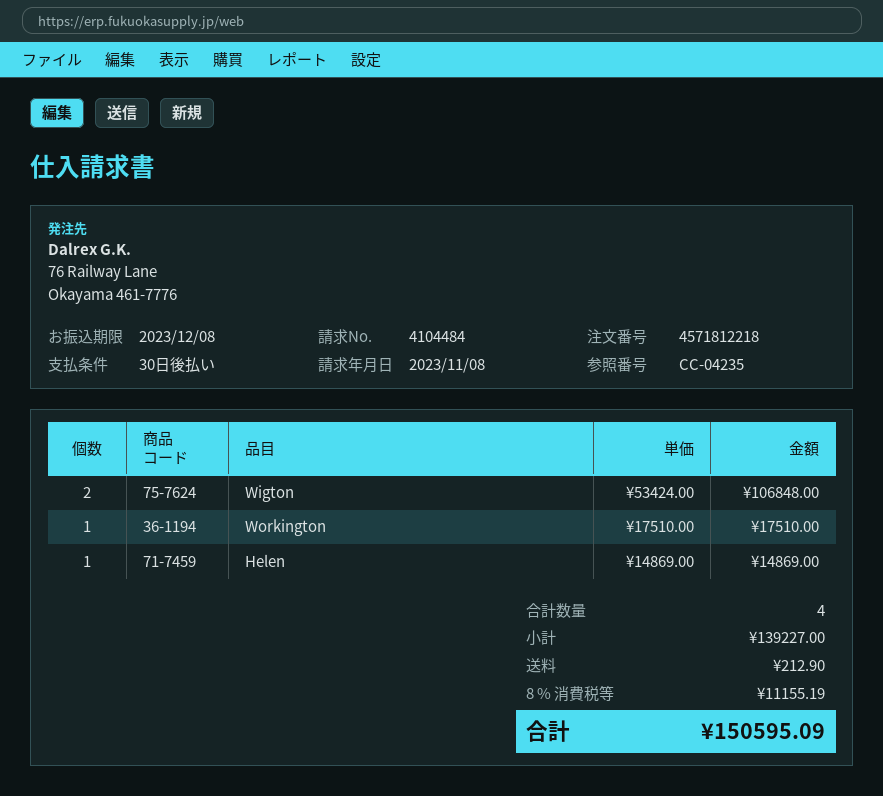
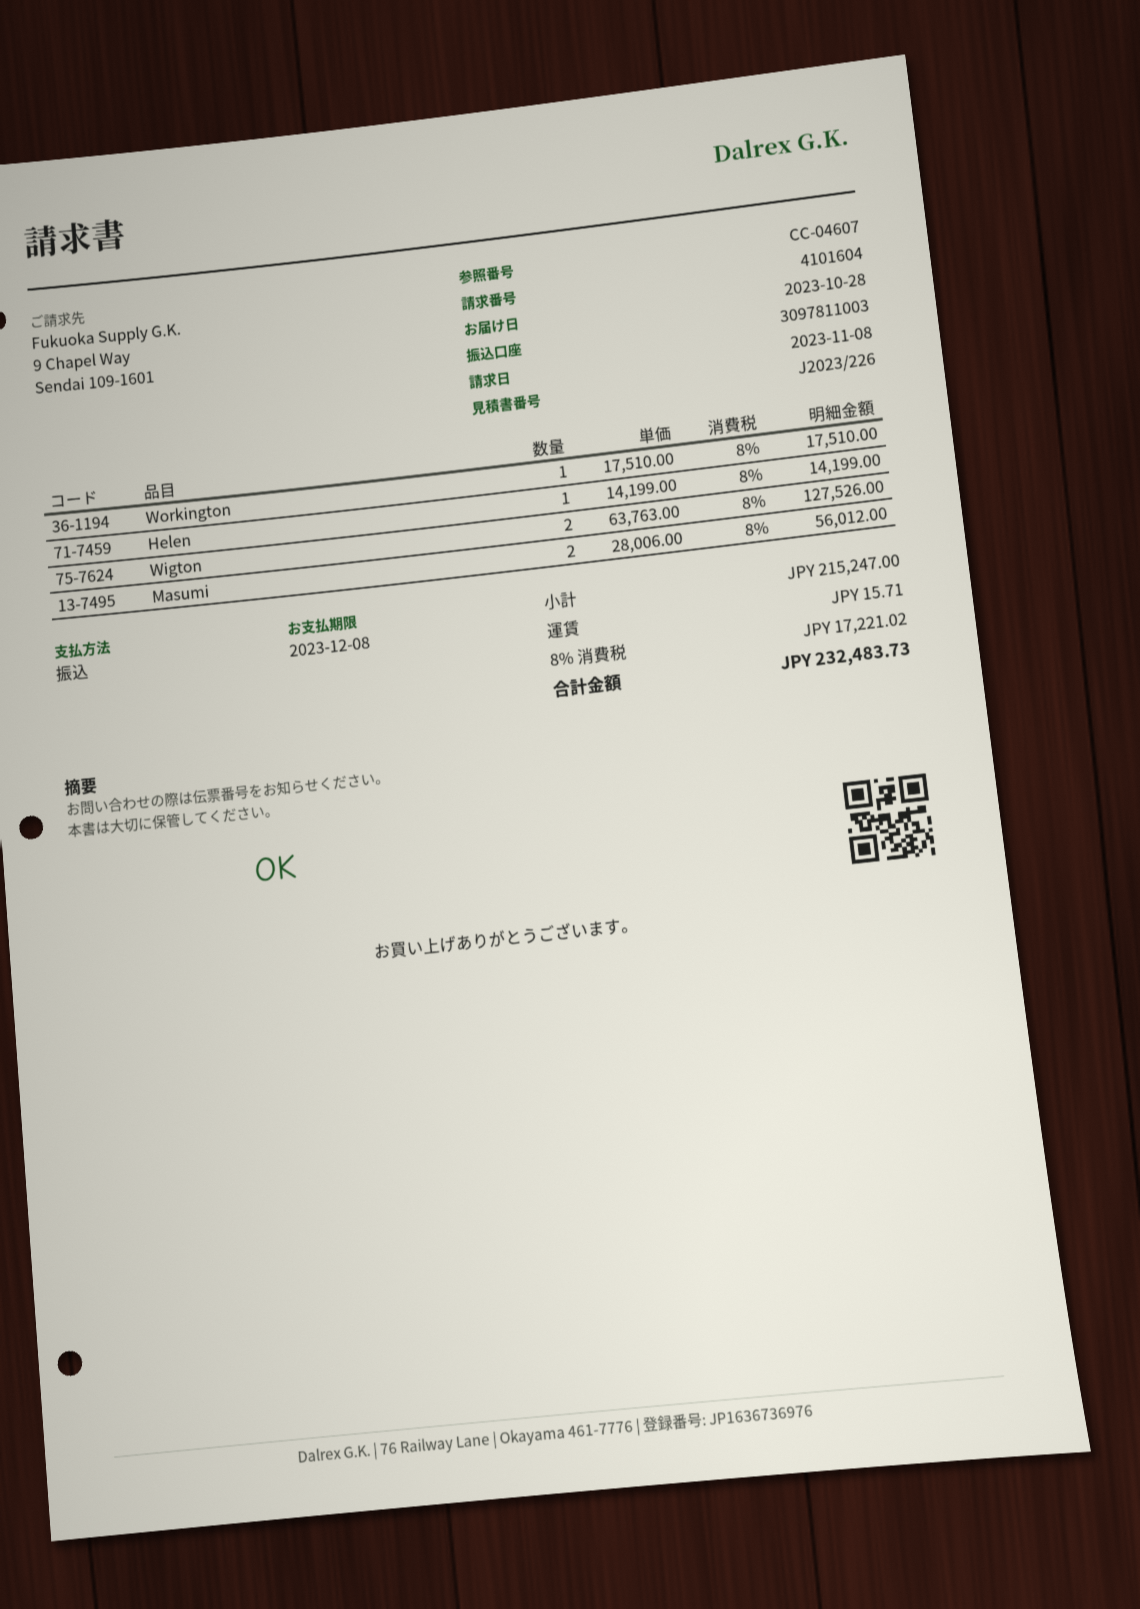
invoice number: 4104484 -> 4101604
reference: CC-04235 -> CC-04607
Wigton: 2 x 53424.00 = 106848.00 -> 2 x 63763.00 = 127526.00
Helen: 1 x 14869.00 = 14869.00 -> 1 x 14199.00 = 14199.00
Masumi: none -> 2 x 28006.00 = 56012.00
subtotal: 139227.00 -> 215247.00
shipping: 212.90 -> 15.71
tax: 8% = 11155.19 -> 8% = 17221.02
total: 150595.09 -> 232483.73

